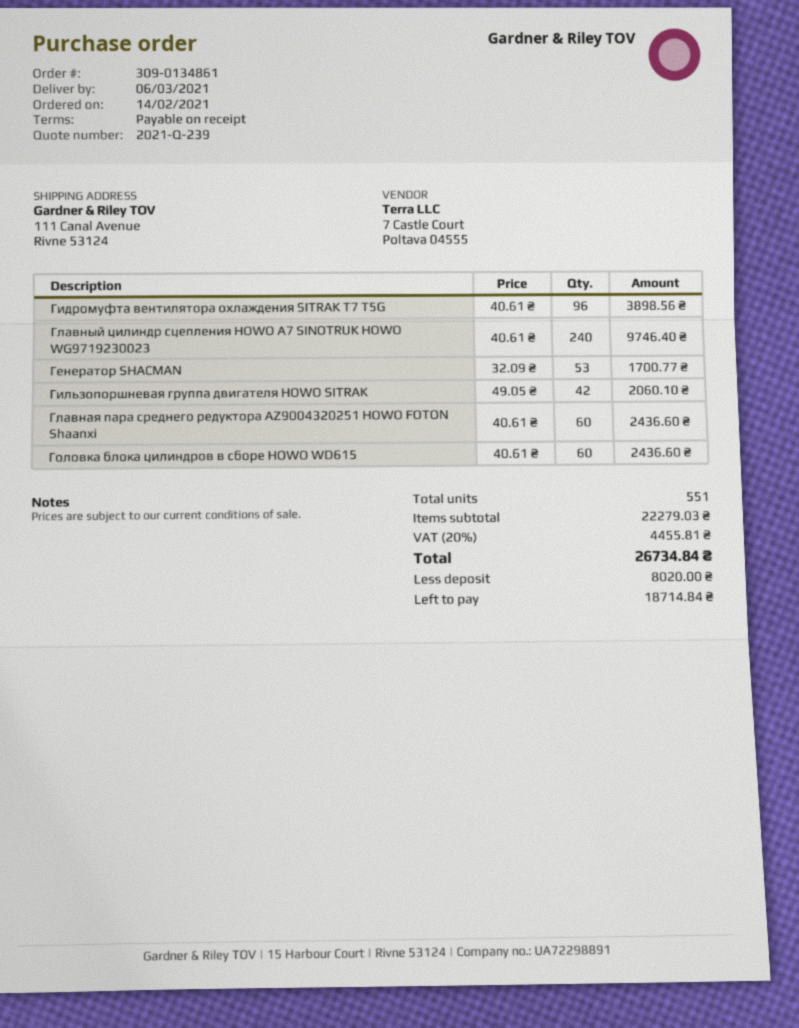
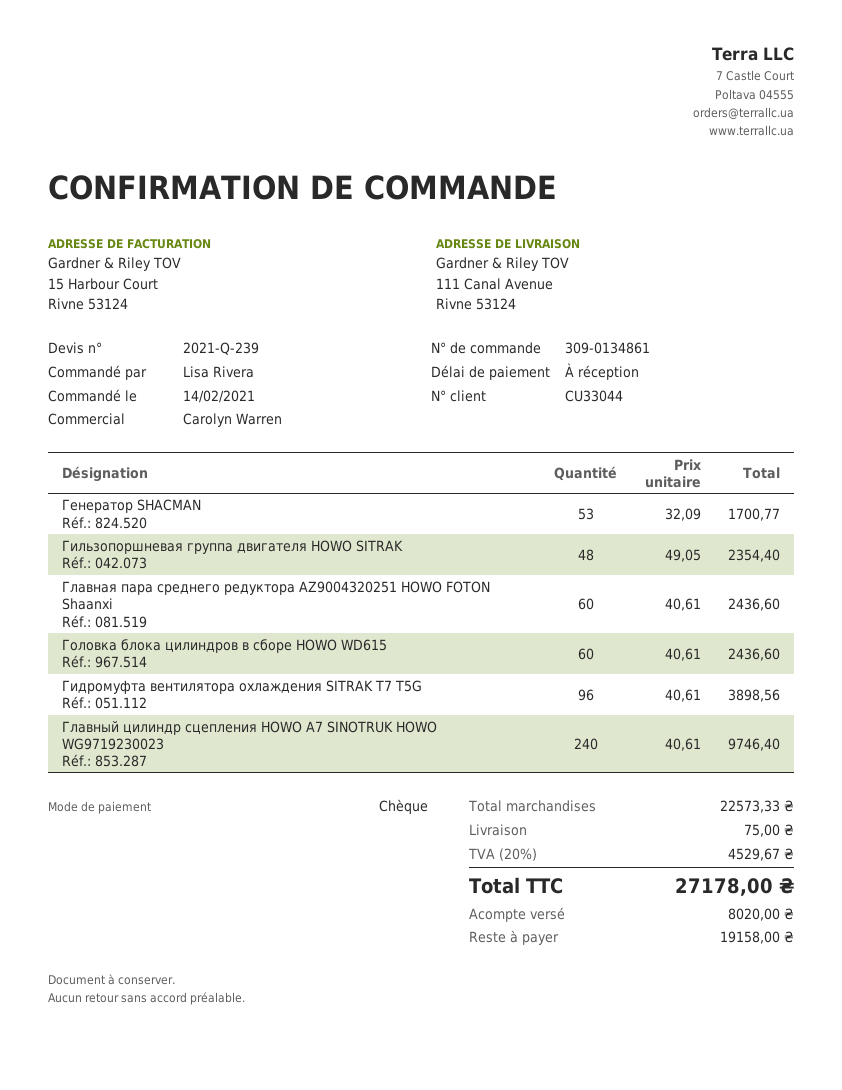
Гильзопоршневая группа двигателя HOWO SITRAK: 42 x 49.05 = 2060.10 -> 48 x 49.05 = 2354.40
subtotal: 22279.03 -> 22573.33
shipping: none -> 75.00
tax: 20% = 4455.81 -> 20% = 4529.67
total: 26734.84 -> 27178.00
balance: 18714.84 -> 19158.00

